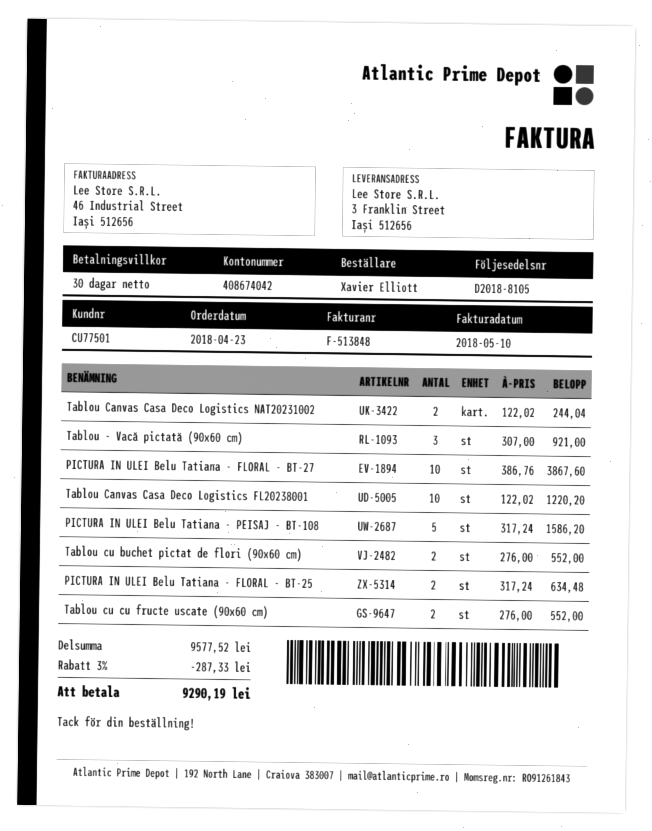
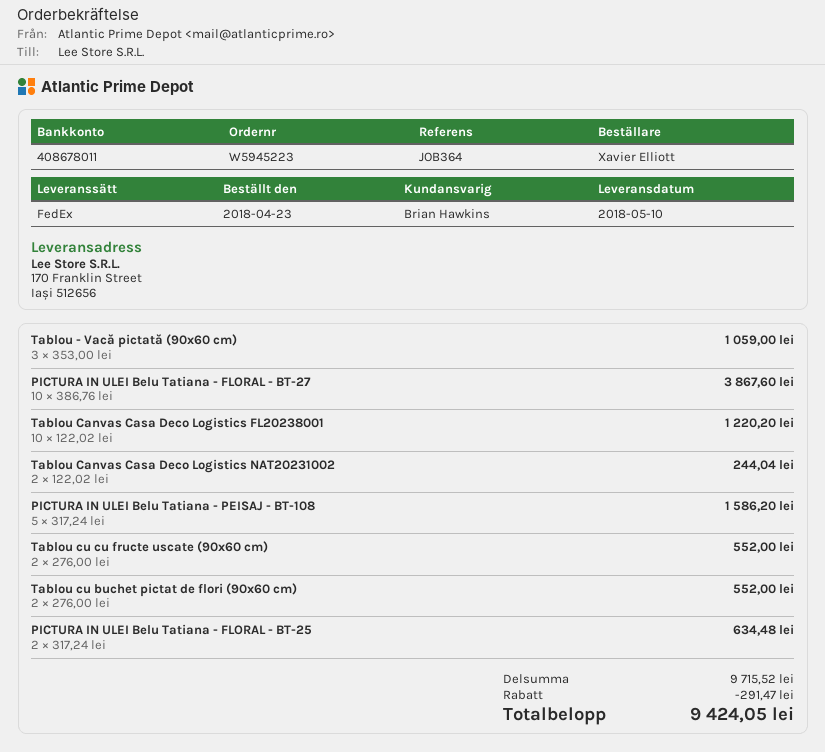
bank account: 408674042 -> 408678011
ship to: 3 Franklin Street, Iași 512656 -> 170 Franklin Street, Iași 512656
Tablou - Vacă pictată (90x60 cm): 3 x 307.00 = 921.00 -> 3 x 353.00 = 1059.00
subtotal: 9577.52 -> 9715.52
discount: 287.33 -> 291.47
total: 9290.19 -> 9424.05

